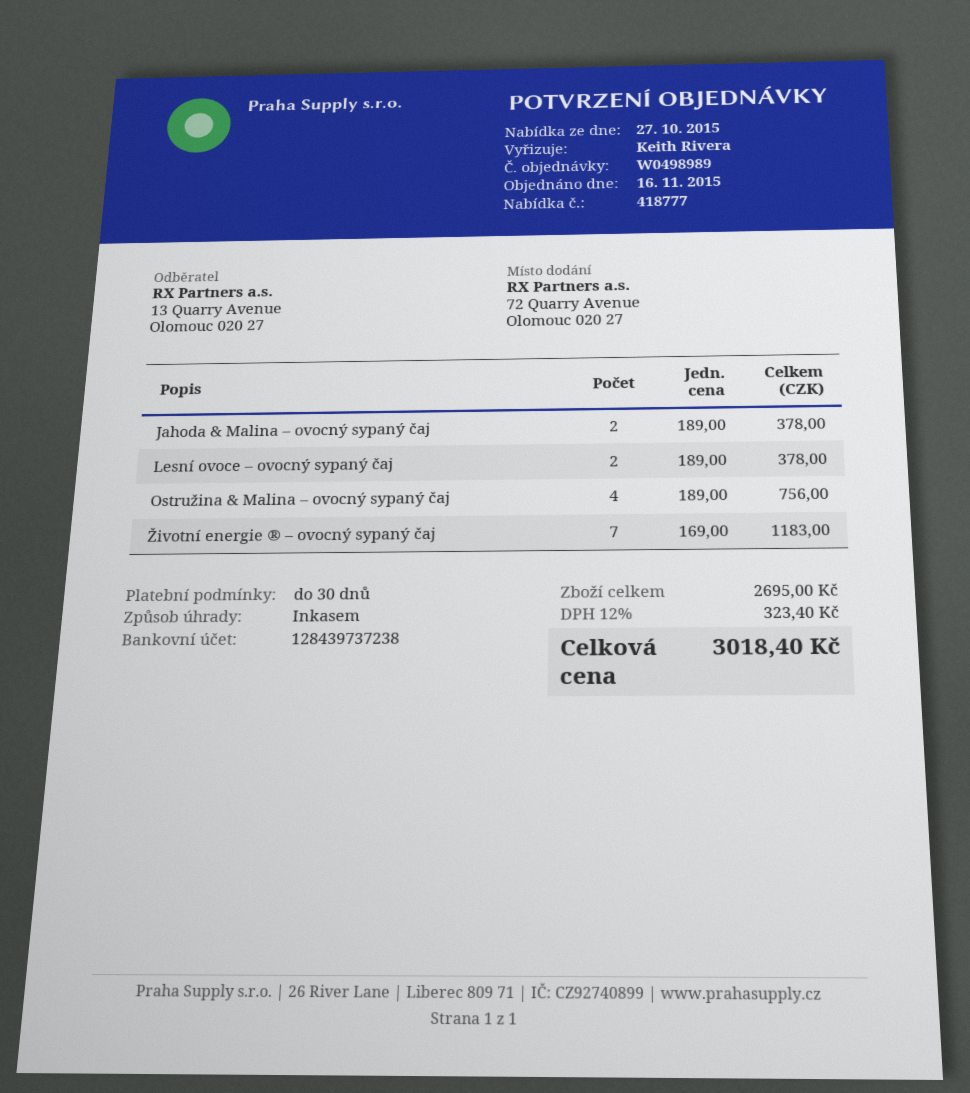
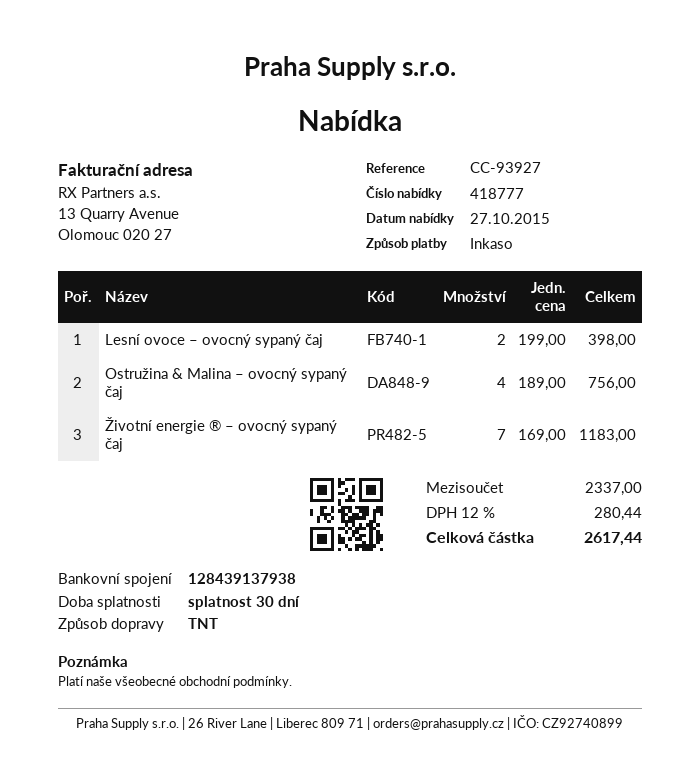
bank account: 128439737238 -> 128439137938
Jahoda & Malina – ovocný sypaný čaj: 2 x 189.00 = 378.00 -> none
Lesní ovoce – ovocný sypaný čaj: 2 x 189.00 = 378.00 -> 2 x 199.00 = 398.00
subtotal: 2695.00 -> 2337.00
tax: 12% = 323.40 -> 12% = 280.44
total: 3018.40 -> 2617.44

